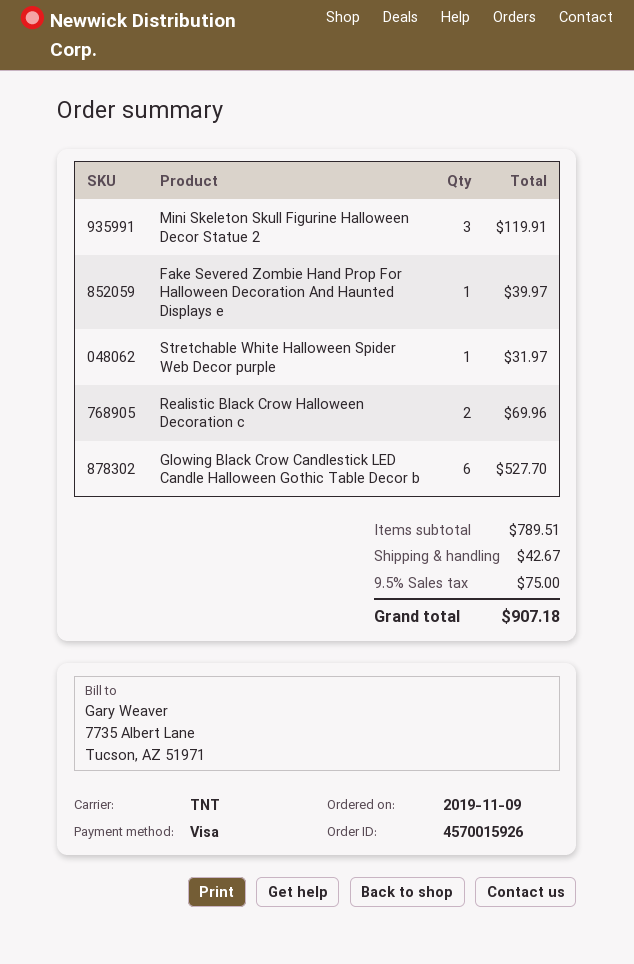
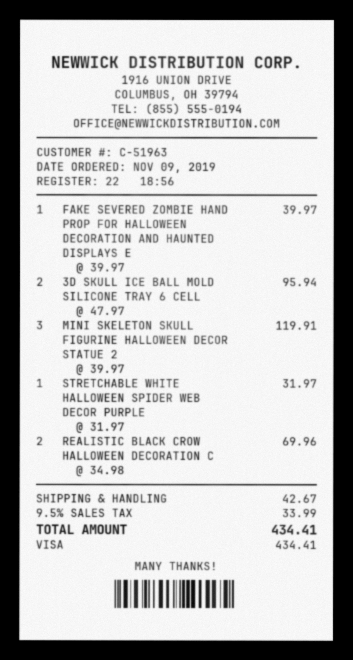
Glowing Black Crow Candlestick LED Candle Halloween Gothic Table Decor b: 6 for 527.70 -> none
3D SKULL ICE BALL MOLD SILICONE TRAY 6 CELL: none -> 2 for 95.94
tax: 9.5% = 75.00 -> 9.5% = 33.99
total: 907.18 -> 434.41

